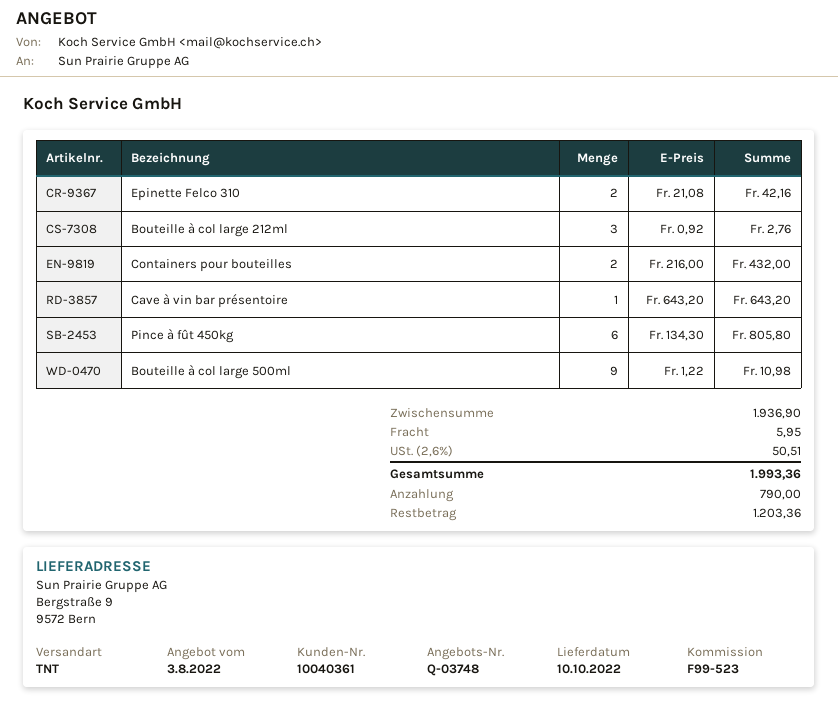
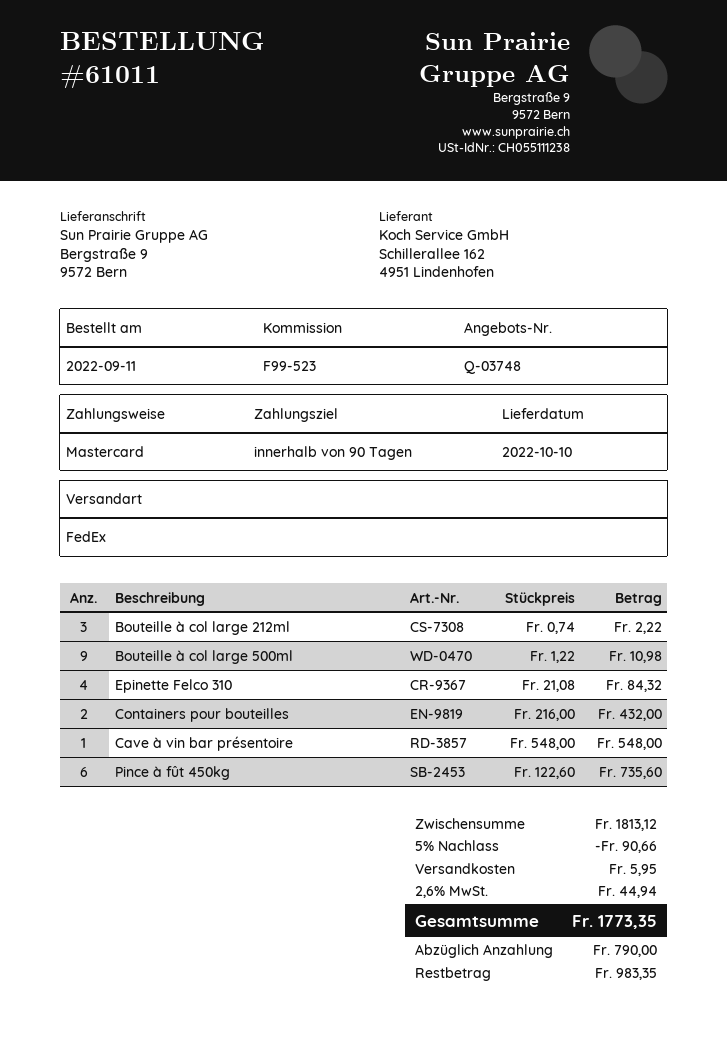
shipping method: TNT -> FedEx
Epinette Felco 310: 2 x 21.08 = 42.16 -> 4 x 21.08 = 84.32
Bouteille à col large 212ml: 3 x 0.92 = 2.76 -> 3 x 0.74 = 2.22
Cave à vin bar présentoire: 1 x 643.20 = 643.20 -> 1 x 548.00 = 548.00
Pince à fût 450kg: 6 x 134.30 = 805.80 -> 6 x 122.60 = 735.60
subtotal: 1936.90 -> 1813.12
discount: none -> 5% = 90.66
tax: 2.6% = 50.51 -> 2.6% = 44.94
total: 1993.36 -> 1773.35
balance: 1203.36 -> 983.35

